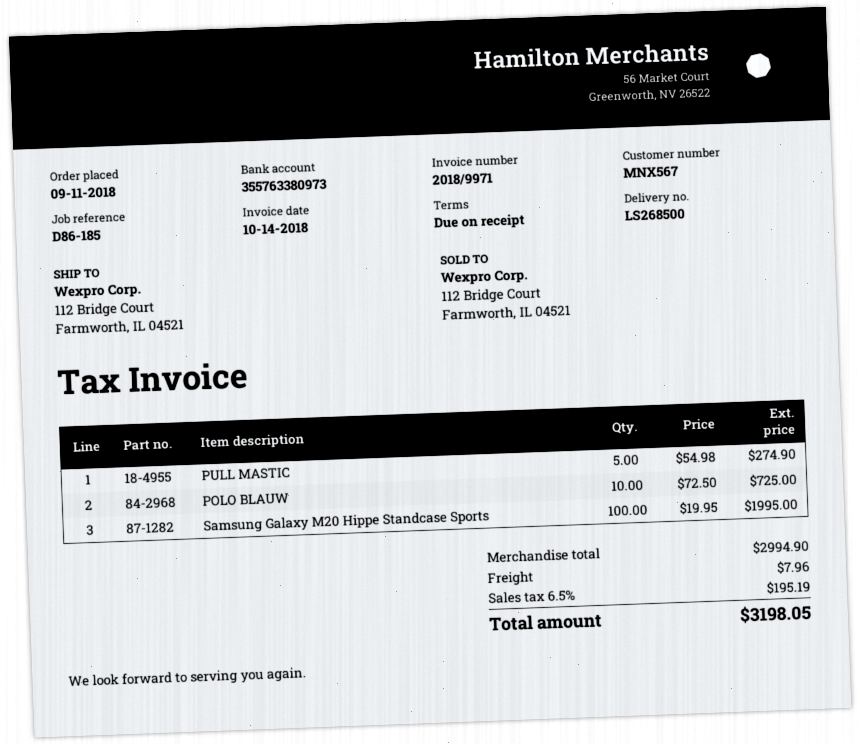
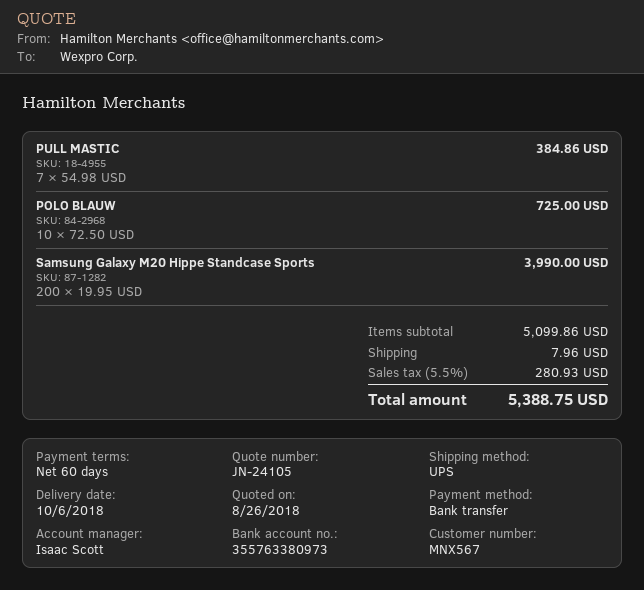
payment terms: on receipt -> 60 days
PULL MASTIC: 5 x 54.98 = 274.90 -> 7 x 54.98 = 384.86
Samsung Galaxy M20 Hippe Standcase Sports: 100 x 19.95 = 1995.00 -> 200 x 19.95 = 3990.00
subtotal: 2994.90 -> 5099.86
tax: 6.5% = 195.19 -> 5.5% = 280.93
total: 3198.05 -> 5388.75

